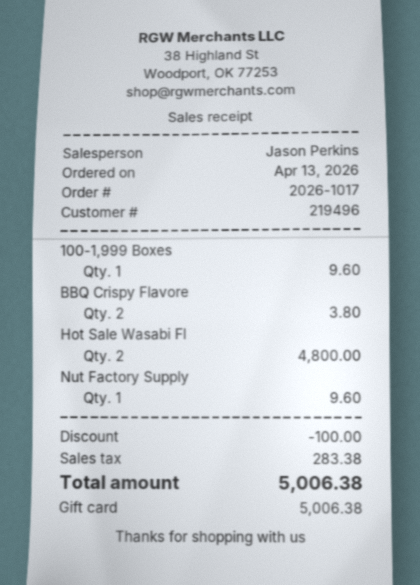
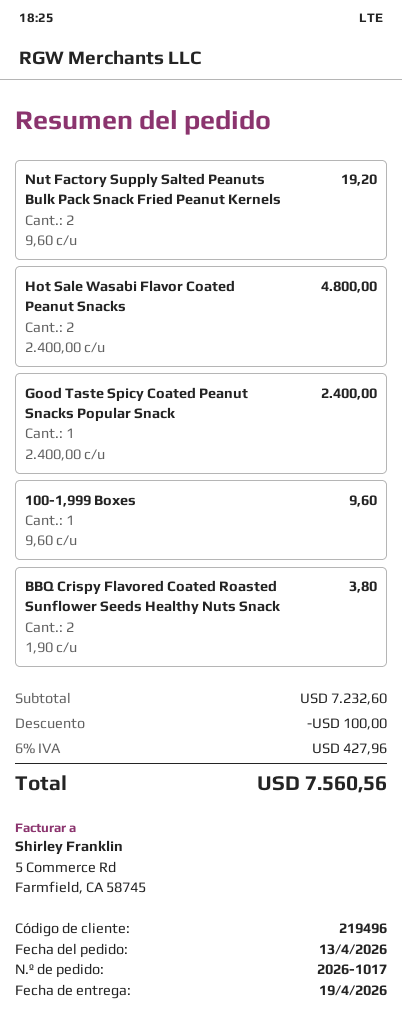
Nut Factory Supply: 1 for 9.60 -> 2 for 19.20
Good Taste Spicy Coated Peanut Snacks Popular Snack: none -> 1 for 2400.00
tax: 283.38 -> 427.96
total: 5006.38 -> 7560.56

